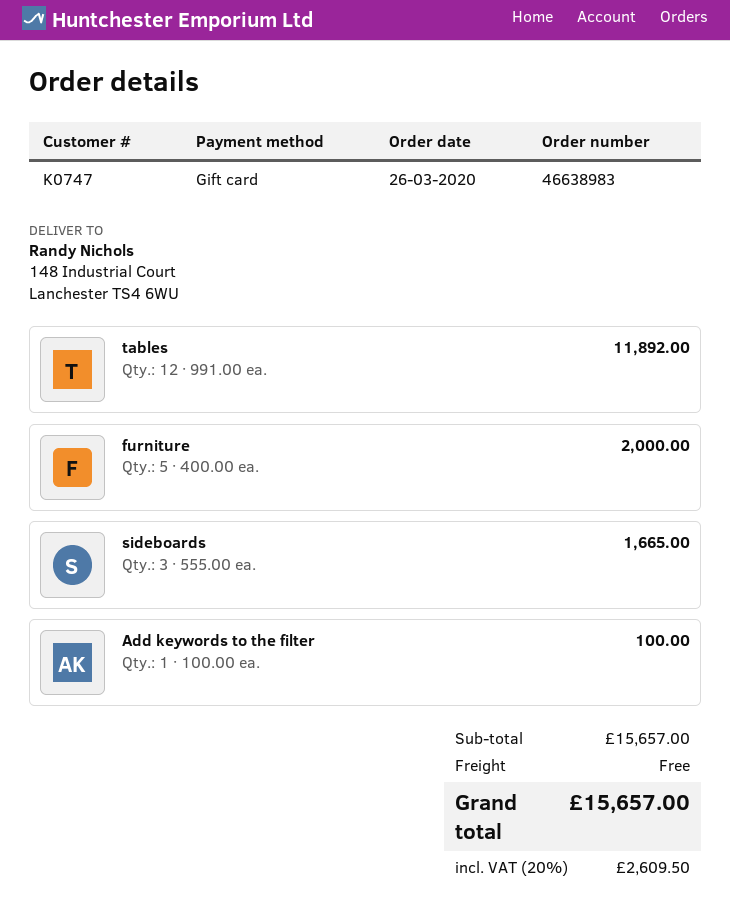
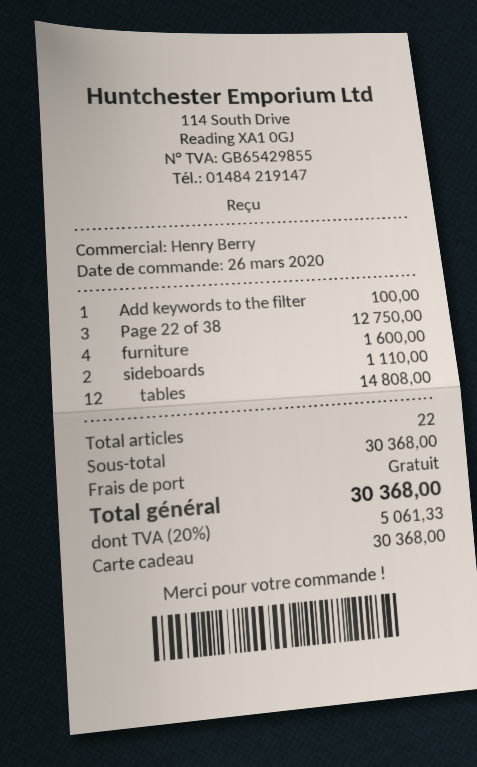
tables: 12 for 11892.00 -> 12 for 14808.00
furniture: 5 for 2000.00 -> 4 for 1600.00
sideboards: 3 for 1665.00 -> 2 for 1110.00
Page 22 of 38: none -> 3 for 12750.00
subtotal: 15657.00 -> 30368.00
tax: 20% = 2609.50 -> 20% = 5061.33
total: 15657.00 -> 30368.00

